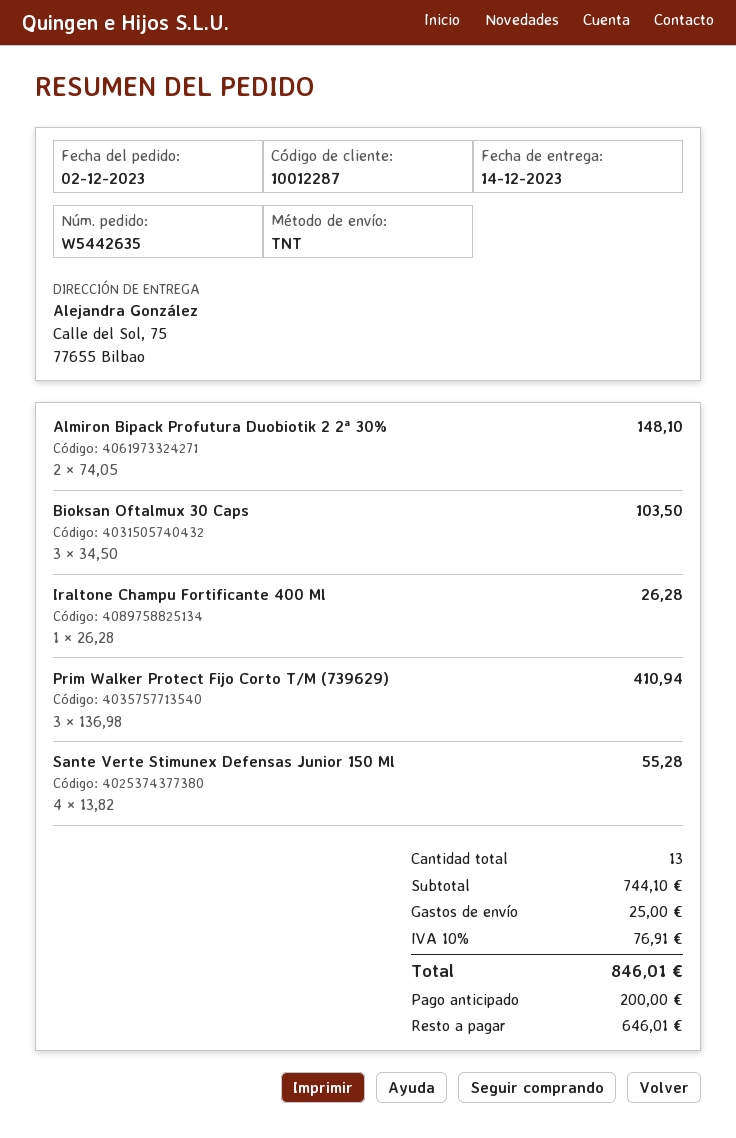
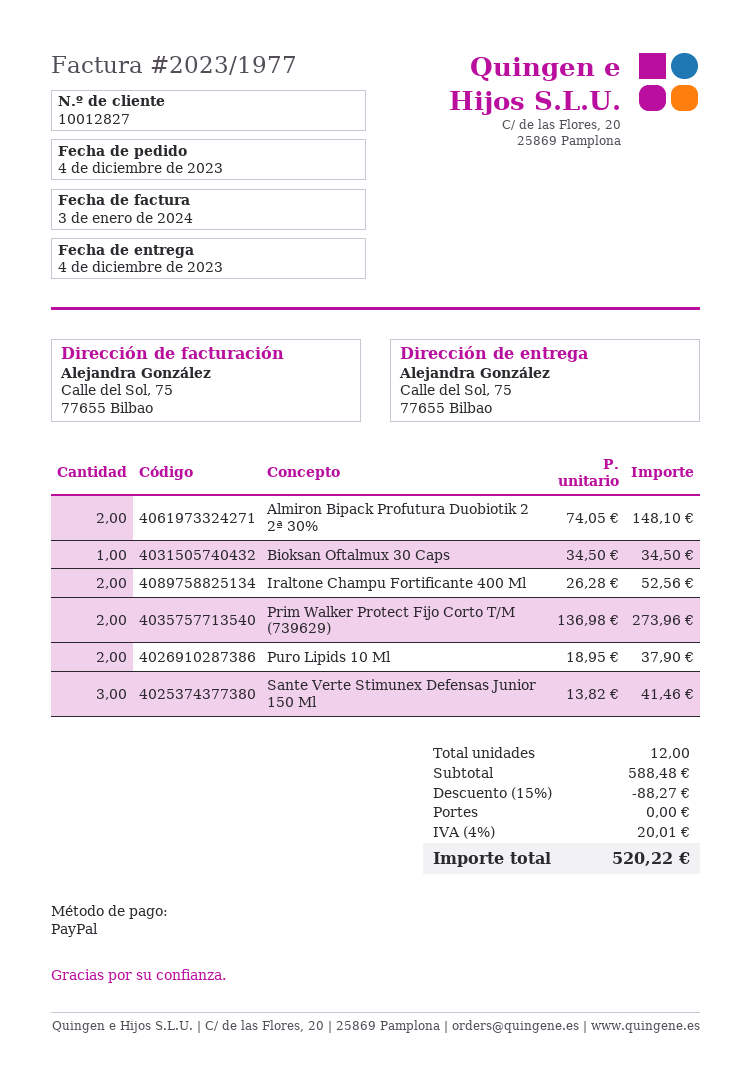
order date: 2023-12-02 -> 2023-12-04
delivery date: 2023-12-14 -> 2023-12-04
customer number: 10012287 -> 10012827
Bioksan Oftalmux 30 Caps: 3 x 34.50 = 103.50 -> 1 x 34.50 = 34.50
Iraltone Champu Fortificante 400 Ml: 1 x 26.28 = 26.28 -> 2 x 26.28 = 52.56
Prim Walker Protect Fijo Corto T/M (739629): 3 x 136.98 = 410.94 -> 2 x 136.98 = 273.96
Sante Verte Stimunex Defensas Junior 150 Ml: 4 x 13.82 = 55.28 -> 3 x 13.82 = 41.46
Puro Lipids 10 Ml: none -> 2 x 18.95 = 37.90
total quantity: 13 -> 12
subtotal: 744.10 -> 588.48
discount: none -> 15% = 88.27
shipping: 25.00 -> 0.00
tax: 10% = 76.91 -> 4% = 20.01
total: 846.01 -> 520.22

